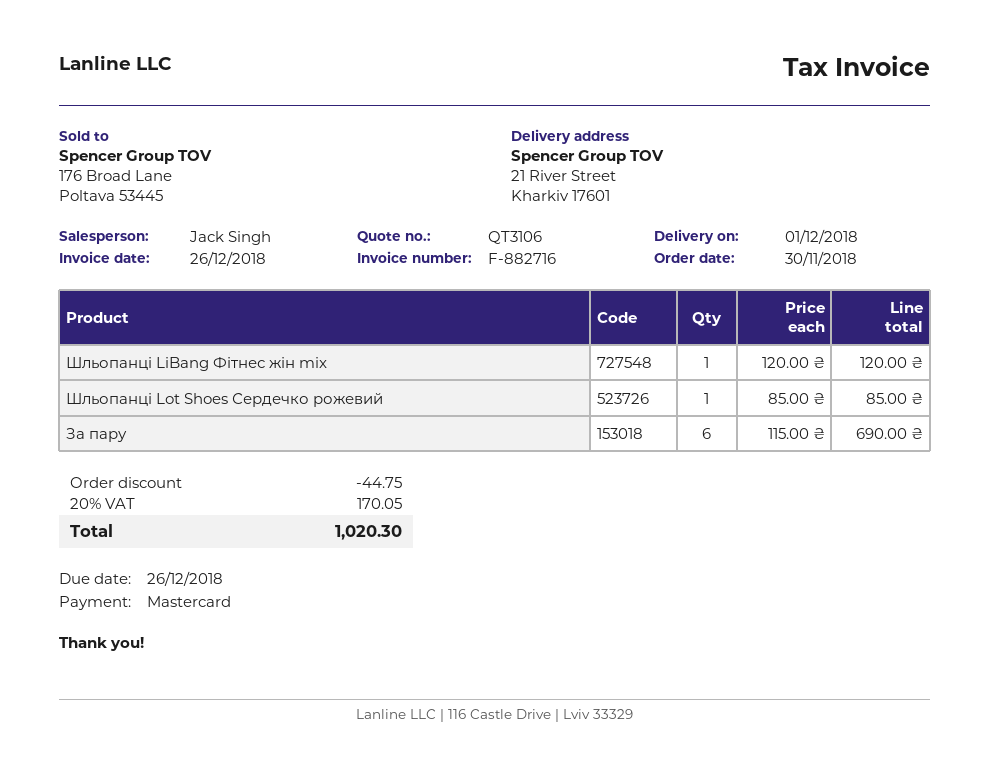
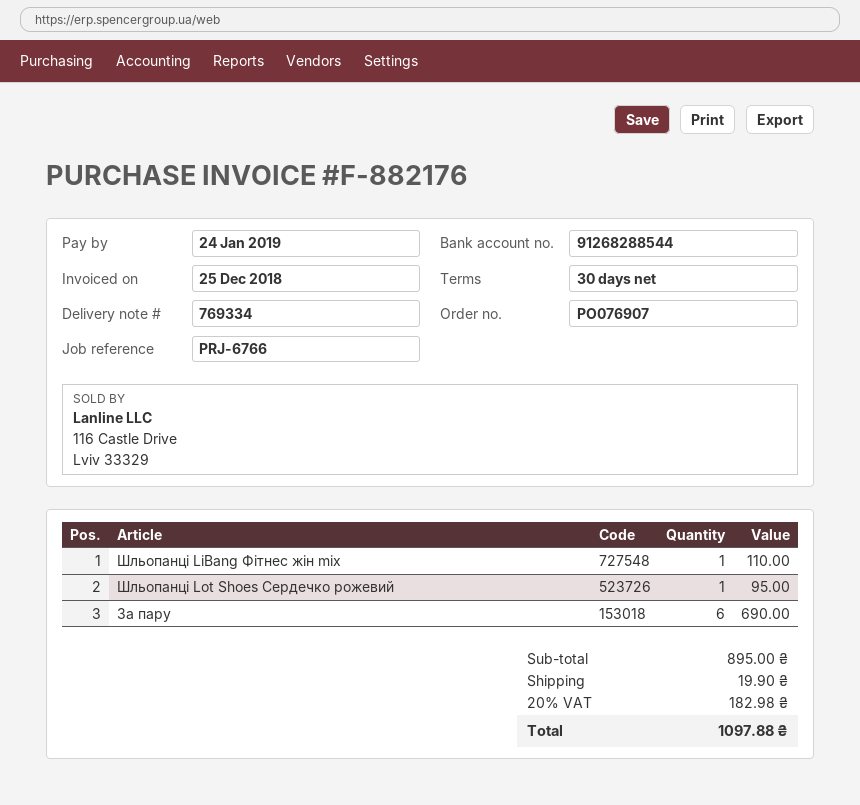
invoice number: F-882716 -> F-882176
invoice date: 2018-12-26 -> 2018-12-25
due date: 2018-12-26 -> 2019-01-24
Шльопанці LiBang Фітнес жін mix: 1 for 120.00 -> 1 for 110.00
Шльопанці Lot Shoes Сердечко рожевий: 1 for 85.00 -> 1 for 95.00
discount: 44.75 -> none
shipping: none -> 19.90
tax: 20% = 170.05 -> 20% = 182.98
total: 1020.30 -> 1097.88

